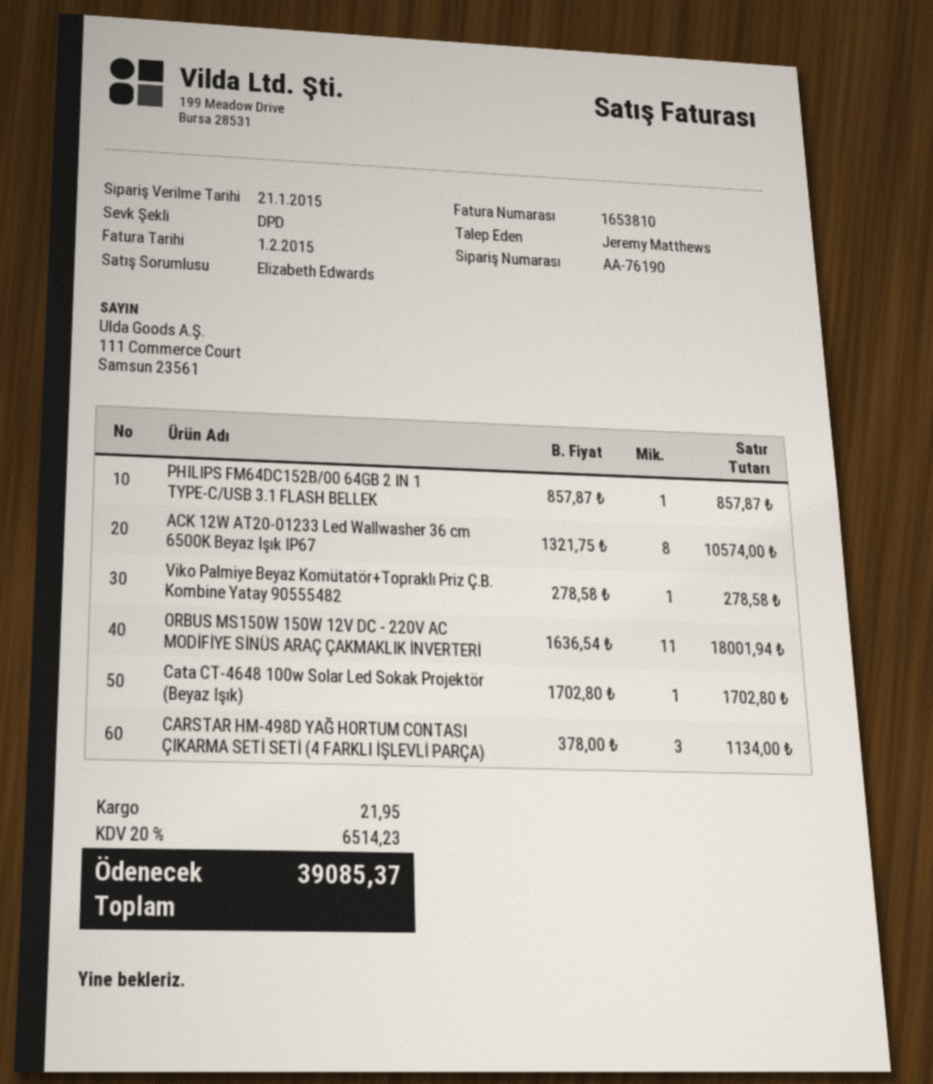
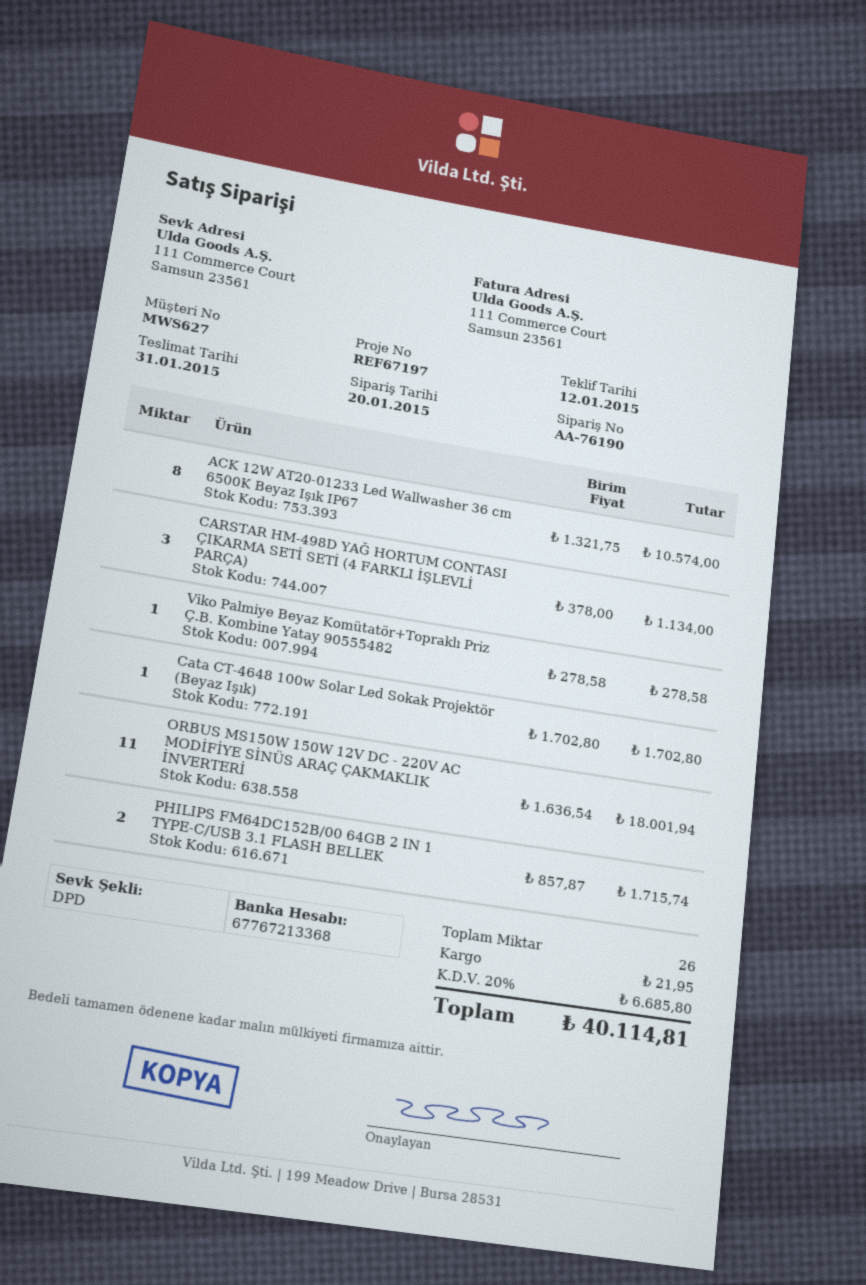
order date: 2015-01-21 -> 2015-01-20
PHILIPS FM64DC152B/00 64GB 2 IN 1 TYPE-C/USB 3.1 FLASH BELLEK: 1 x 857.87 = 857.87 -> 2 x 857.87 = 1715.74
tax: 20% = 6514.23 -> 20% = 6685.80
total: 39085.37 -> 40114.81

